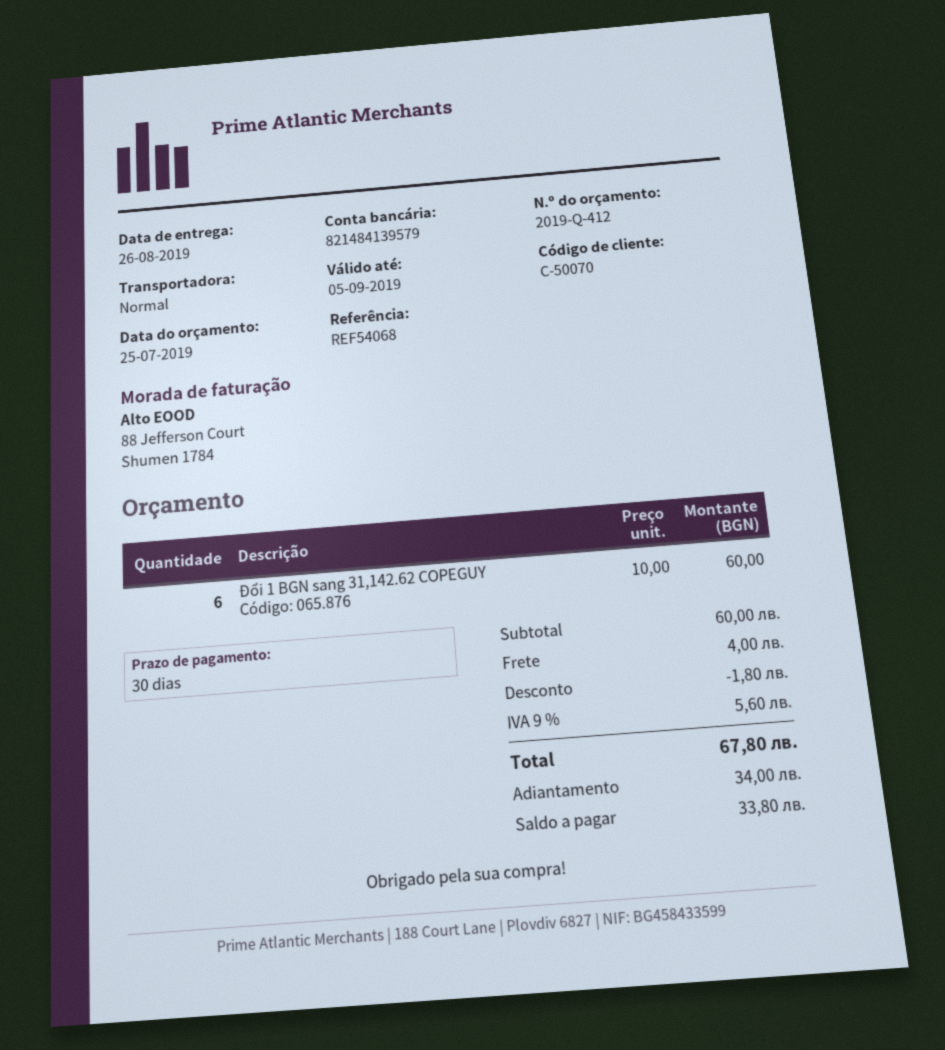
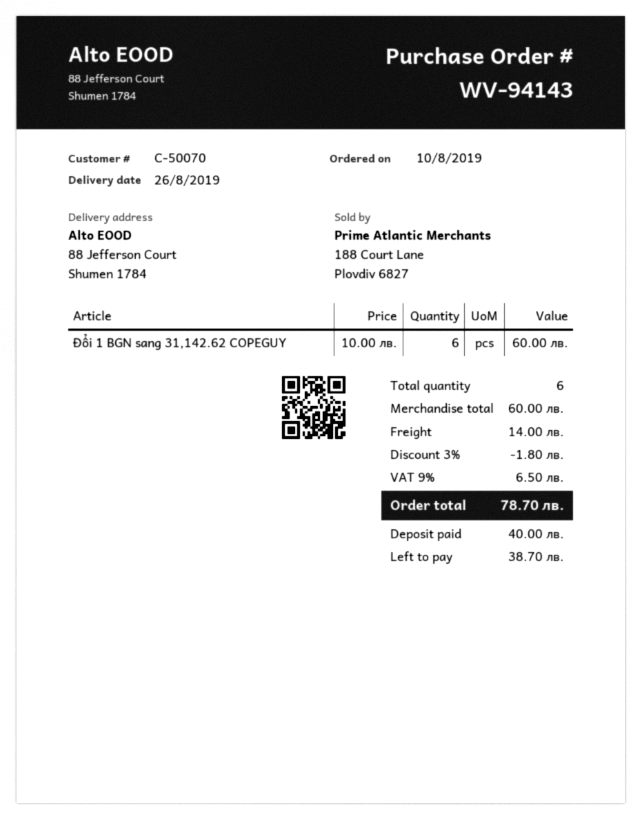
shipping: 4.00 -> 14.00
tax: 9% = 5.60 -> 9% = 6.50
total: 67.80 -> 78.70
deposit: 34.00 -> 40.00
balance: 33.80 -> 38.70

